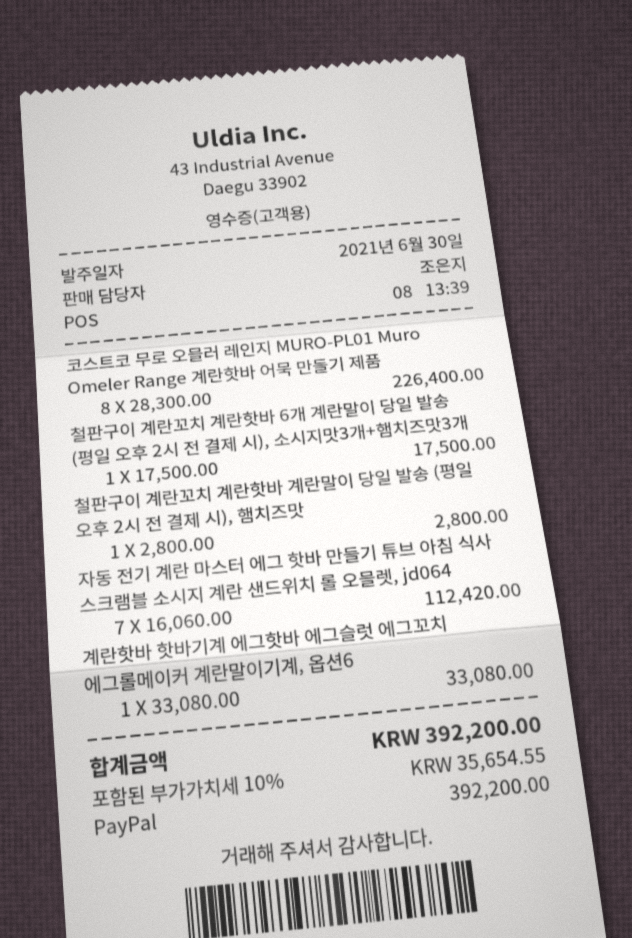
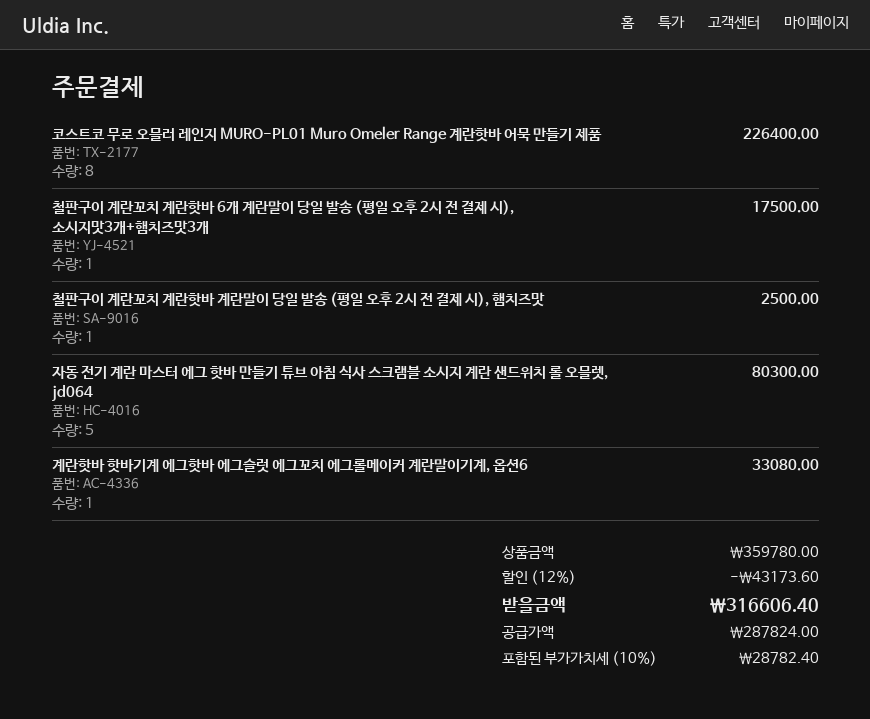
철판구이 계란꼬치 계란핫바 계란말이 당일 발송 (평일 오후 2시 전 결제 시), 햄치즈맛: 1 for 2800.00 -> 1 for 2500.00
자동 전기 계란 마스터 에그 핫바 만들기 튜브 아침 식사 스크램블 소시지 계란 샌드위치 롤 오믈렛, jd064: 7 for 112420.00 -> 5 for 80300.00
discount: none -> 12% = 43173.60
tax: 10% = 35654.55 -> 10% = 28782.40
total: 392200.00 -> 316606.40

